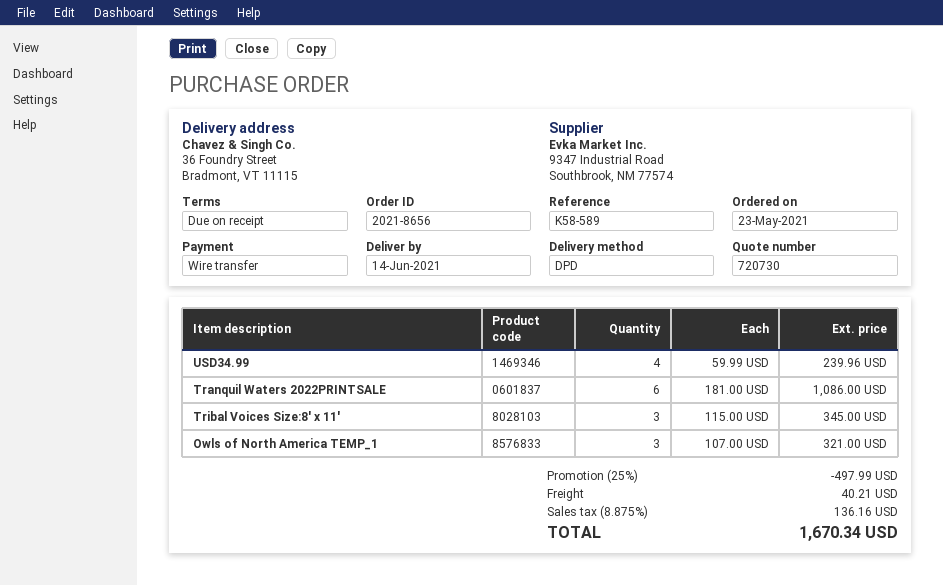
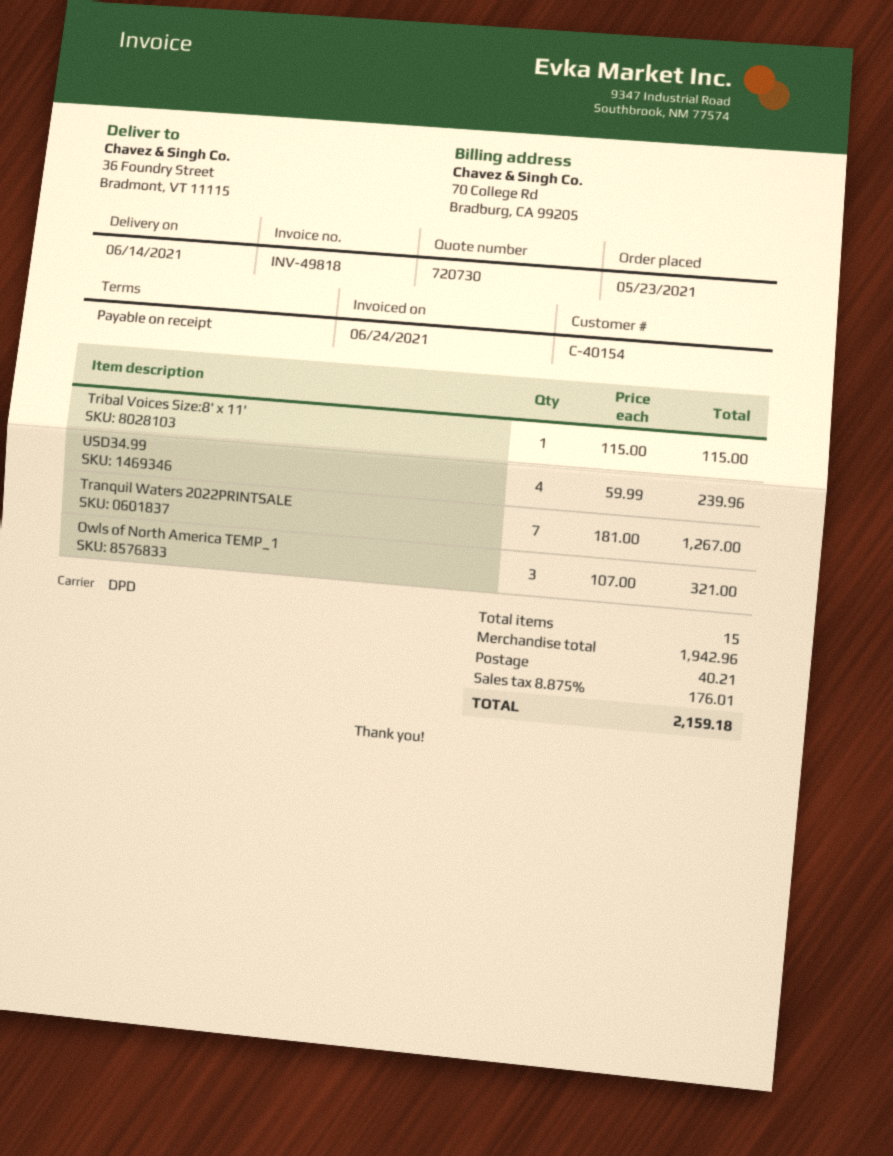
Tranquil Waters 2022PRINTSALE: 6 x 181.00 = 1086.00 -> 7 x 181.00 = 1267.00
Tribal Voices Size:8' x 11': 3 x 115.00 = 345.00 -> 1 x 115.00 = 115.00
discount: 25% = 497.99 -> none
tax: 8.875% = 136.16 -> 8.875% = 176.01
total: 1670.34 -> 2159.18

